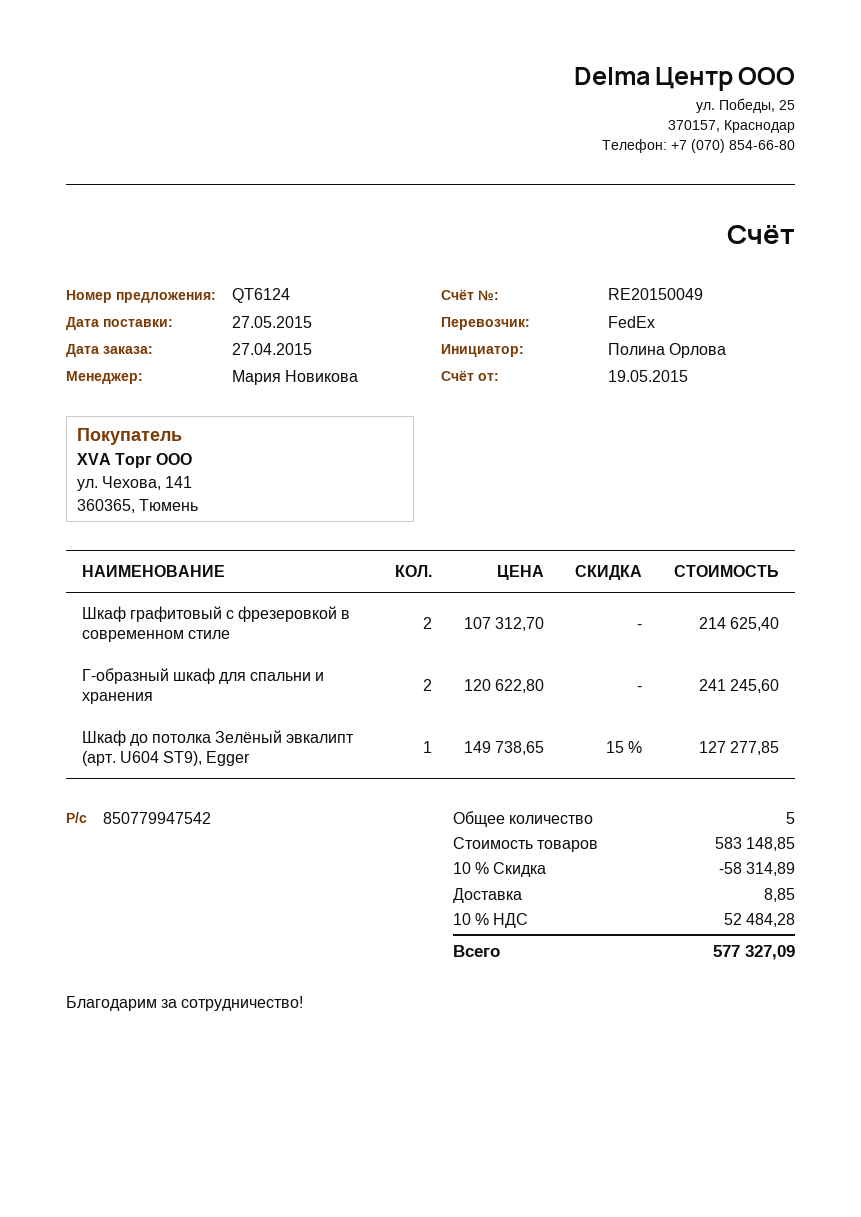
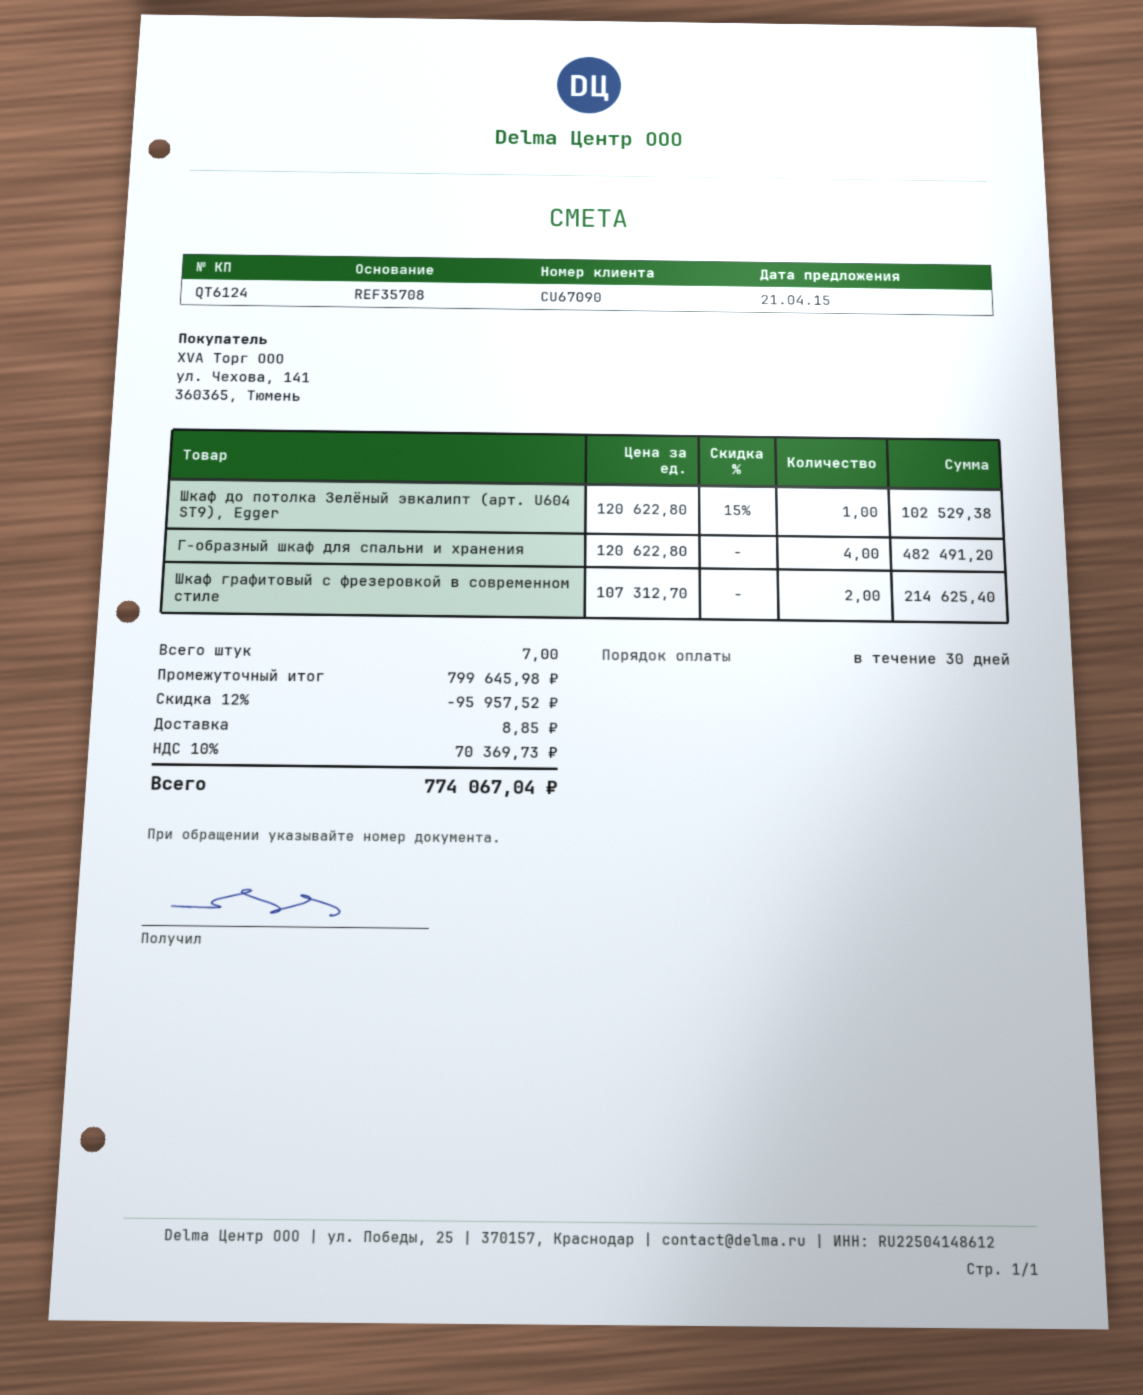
Г-образный шкаф для спальни и хранения: 2 x 120622.80 = 241245.60 -> 4 x 120622.80 = 482491.20
Шкаф до потолка Зелёный эвкалипт (арт. U604 ST9), Egger: 1 x 149738.65 - 15% = 127277.85 -> 1 x 120622.80 - 15% = 102529.38
total quantity: 5 -> 7
subtotal: 583148.85 -> 799645.98
discount: 10% = 58314.89 -> 12% = 95957.52
tax: 10% = 52484.28 -> 10% = 70369.73
total: 577327.09 -> 774067.04

